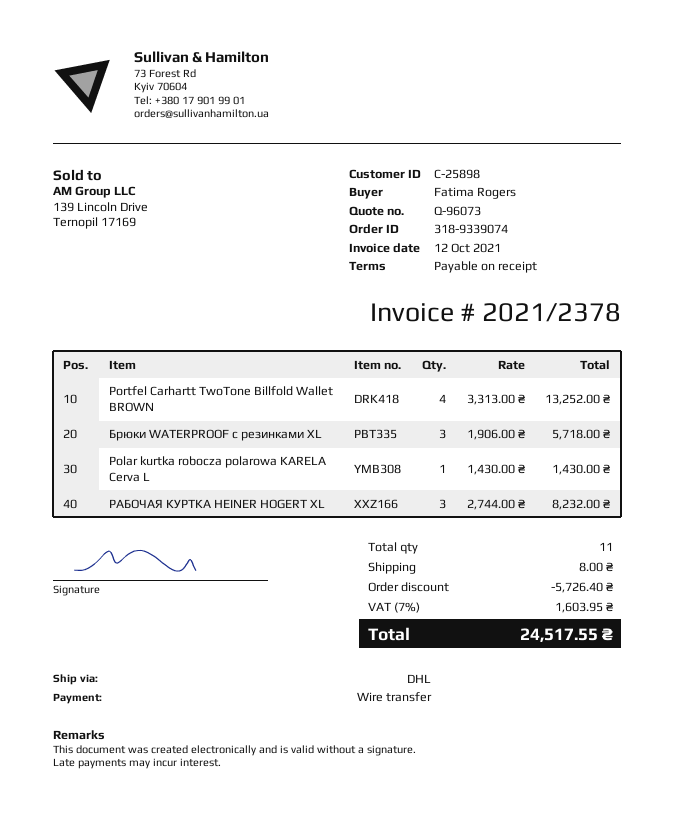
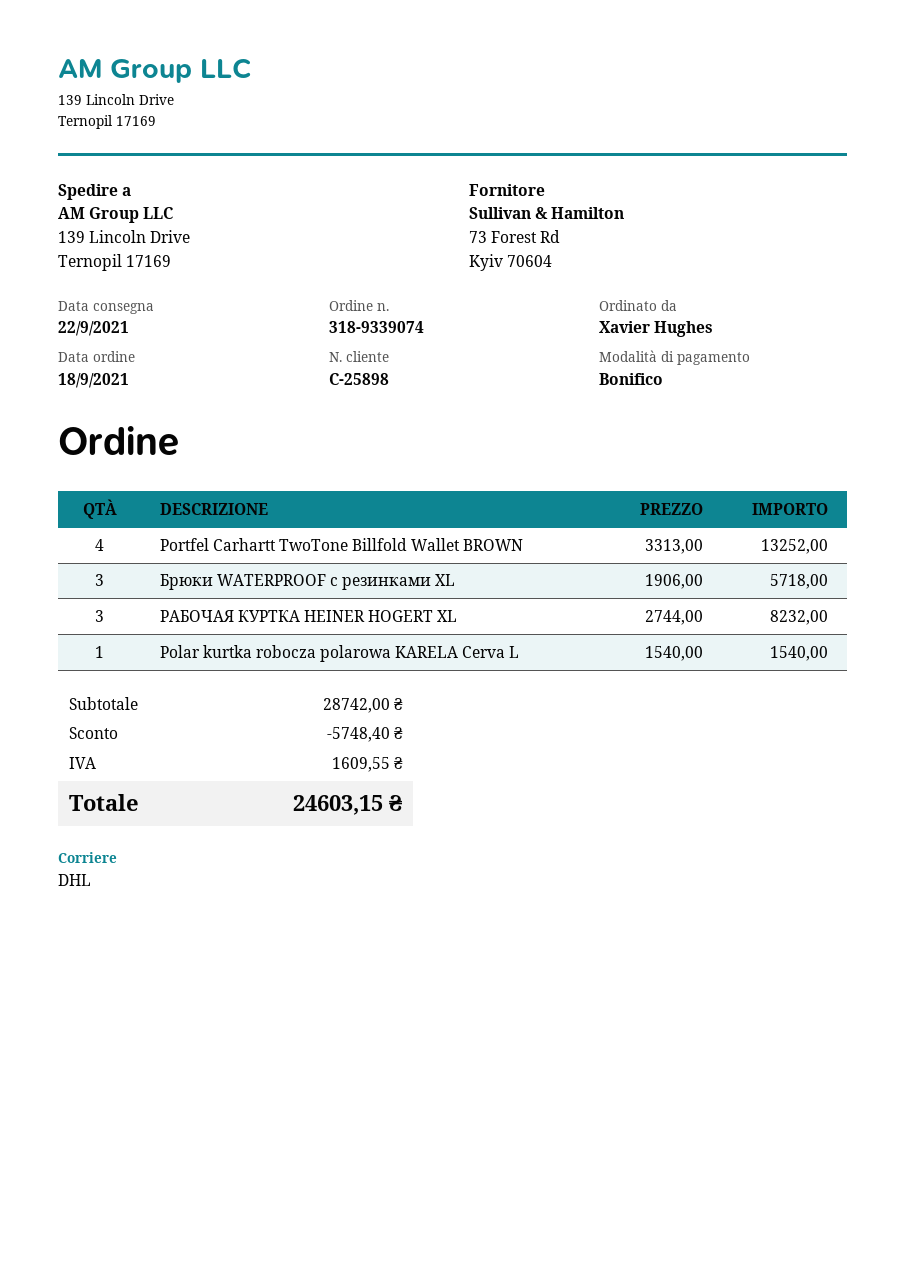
ordered by: Fatima Rogers -> Xavier Hughes
Polar kurtka robocza polarowa KARELA Cerva L: 1 x 1430.00 = 1430.00 -> 1 x 1540.00 = 1540.00
discount: 5726.40 -> 5748.40
shipping: 8.00 -> none
tax: 1603.95 -> 1609.55
total: 24517.55 -> 24603.15

